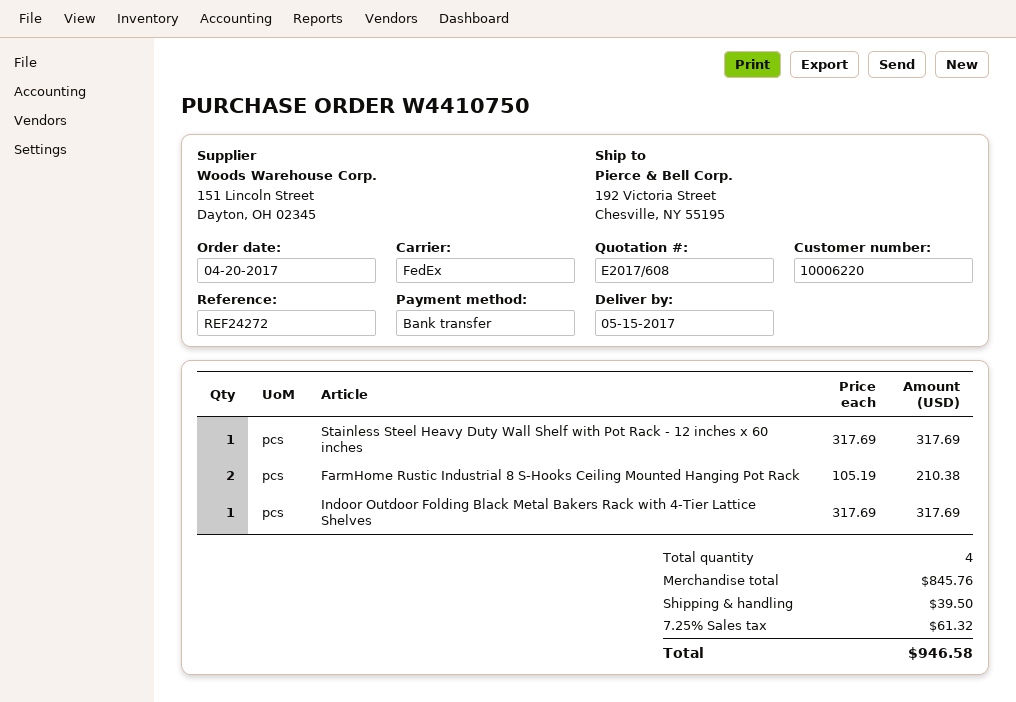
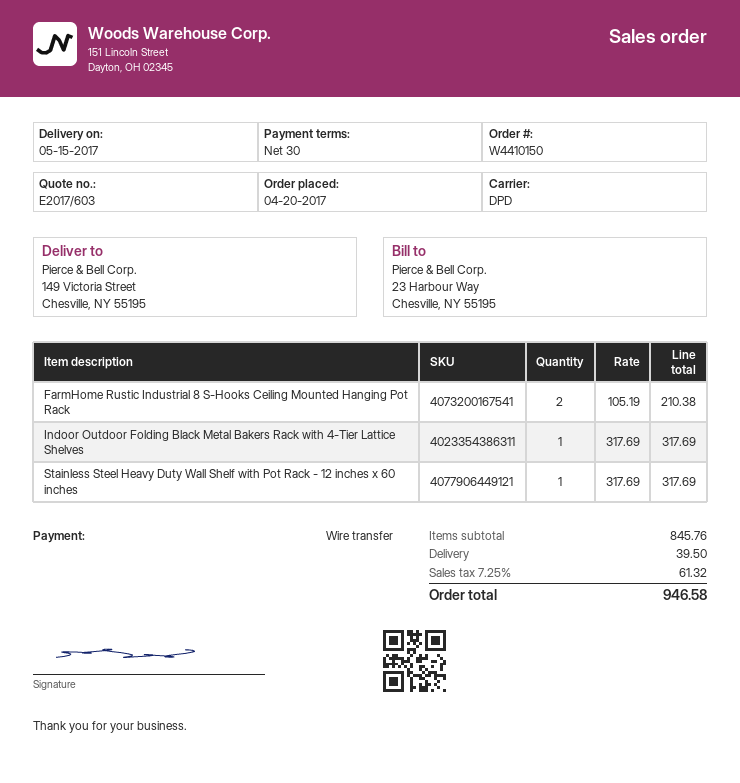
quote number: E2017/608 -> E2017/603
order number: W4410750 -> W4410150
shipping method: FedEx -> DPD
ship to: 192 Victoria Street, Chesville, NY 55195 -> 149 Victoria Street, Chesville, NY 55195

